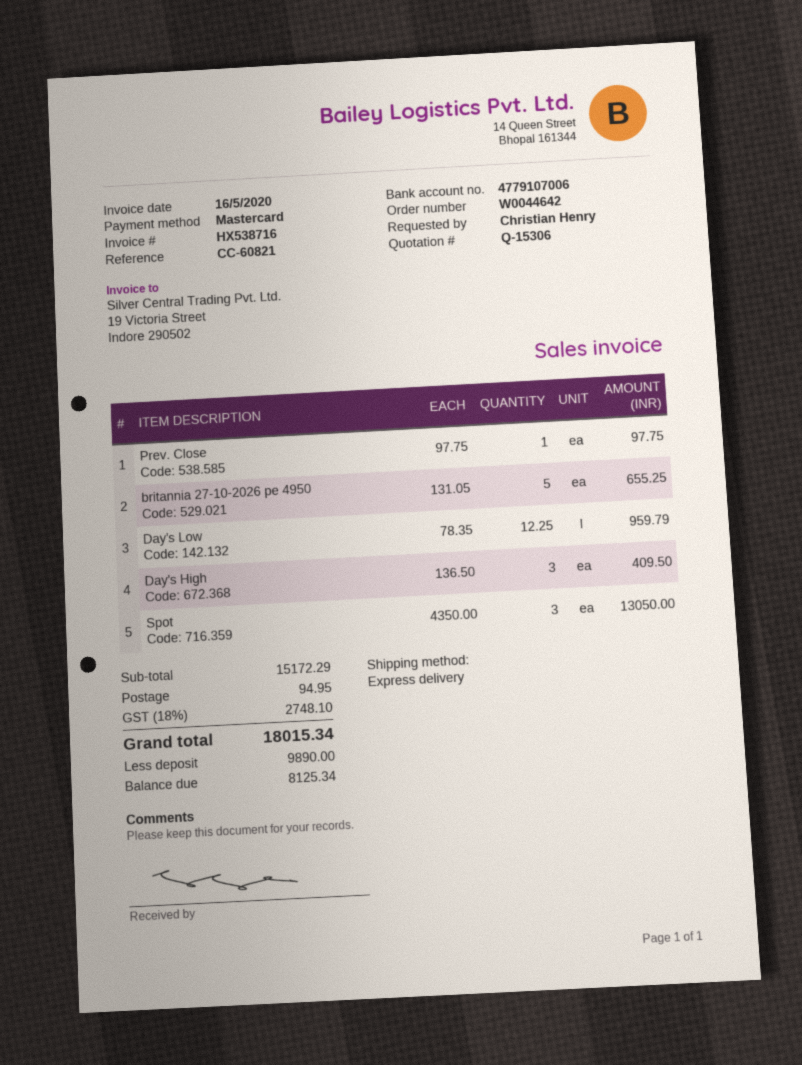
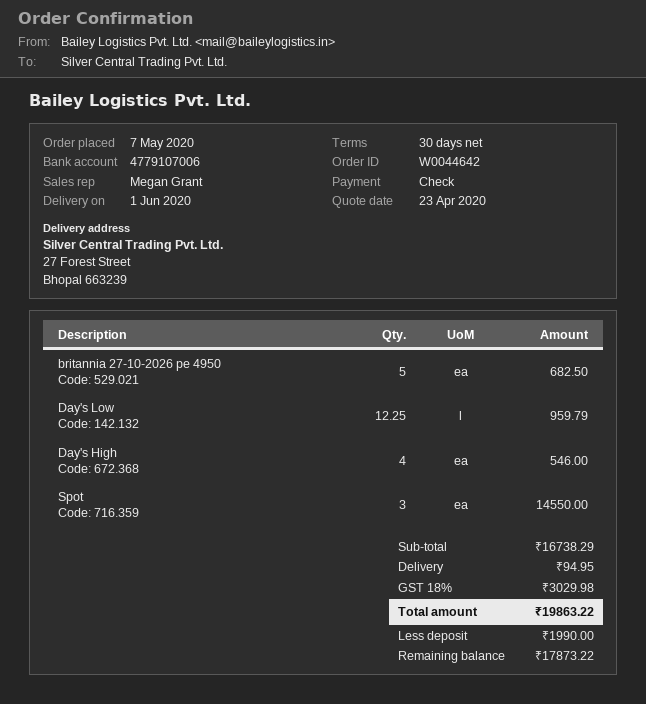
payment method: Mastercard -> cheque
Prev. Close: 1 for 97.75 -> none
britannia 27-10-2026 pe 4950: 5 for 655.25 -> 5 for 682.50
Day's High: 3 for 409.50 -> 4 for 546.00
Spot: 3 for 13050.00 -> 3 for 14550.00
subtotal: 15172.29 -> 16738.29
tax: 18% = 2748.10 -> 18% = 3029.98
total: 18015.34 -> 19863.22
deposit: 9890.00 -> 1990.00
balance: 8125.34 -> 17873.22

